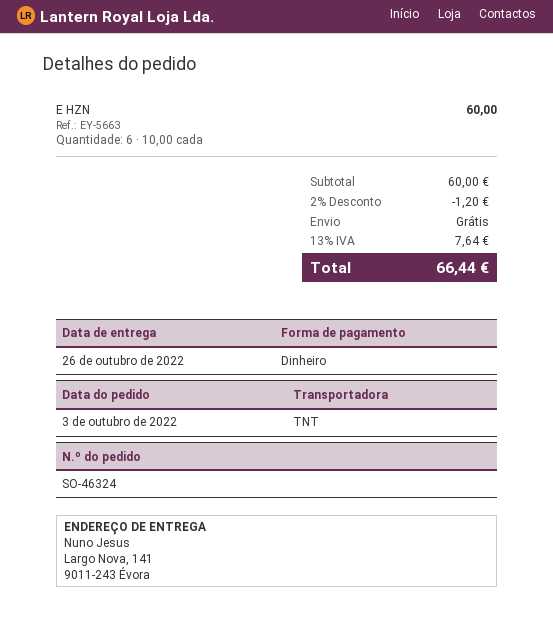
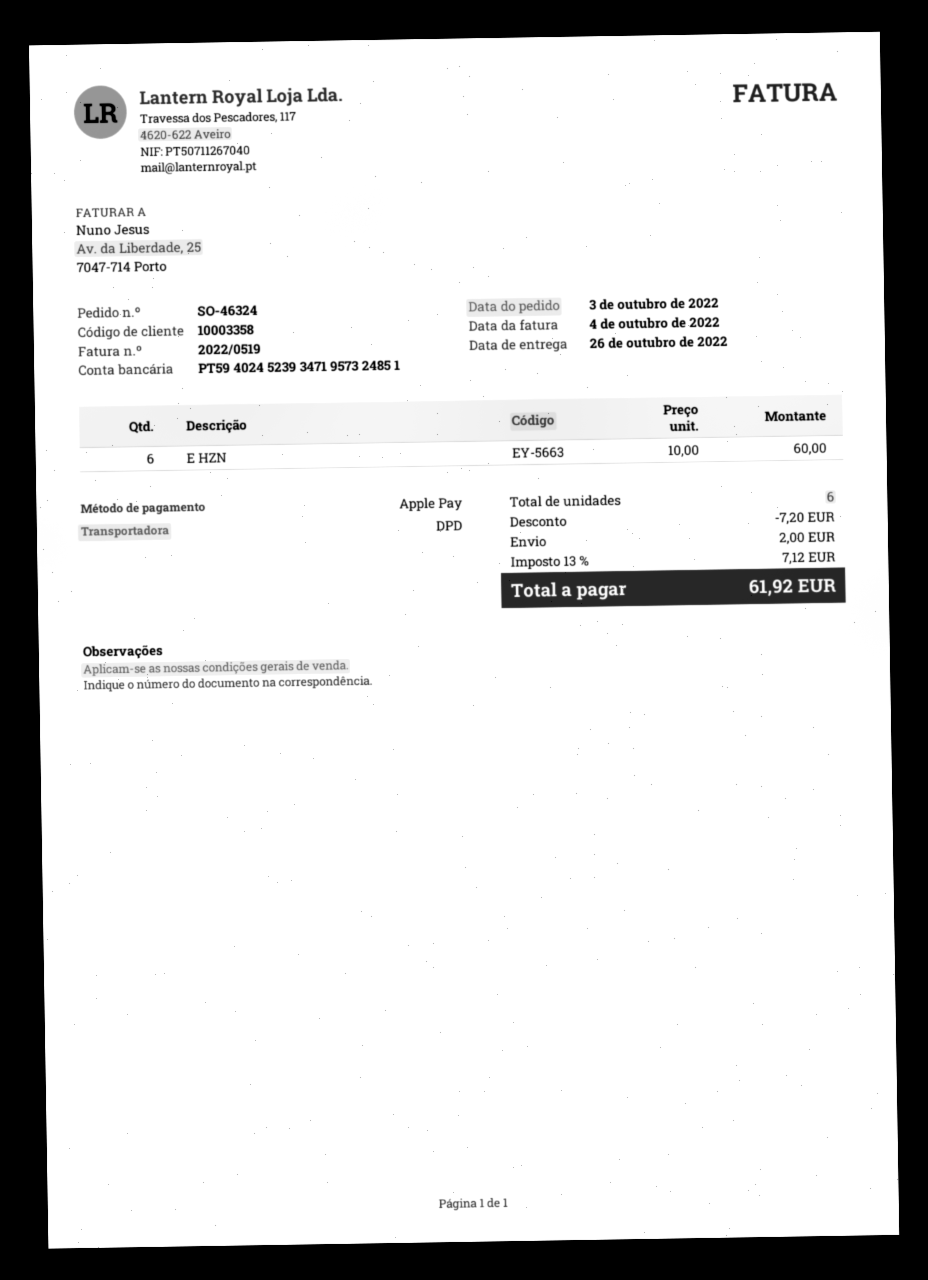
payment method: cash -> Apple Pay
shipping method: TNT -> DPD
discount: 1.20 -> 7.20
shipping: 0.00 -> 2.00
tax: 13% = 7.64 -> 13% = 7.12
total: 66.44 -> 61.92

